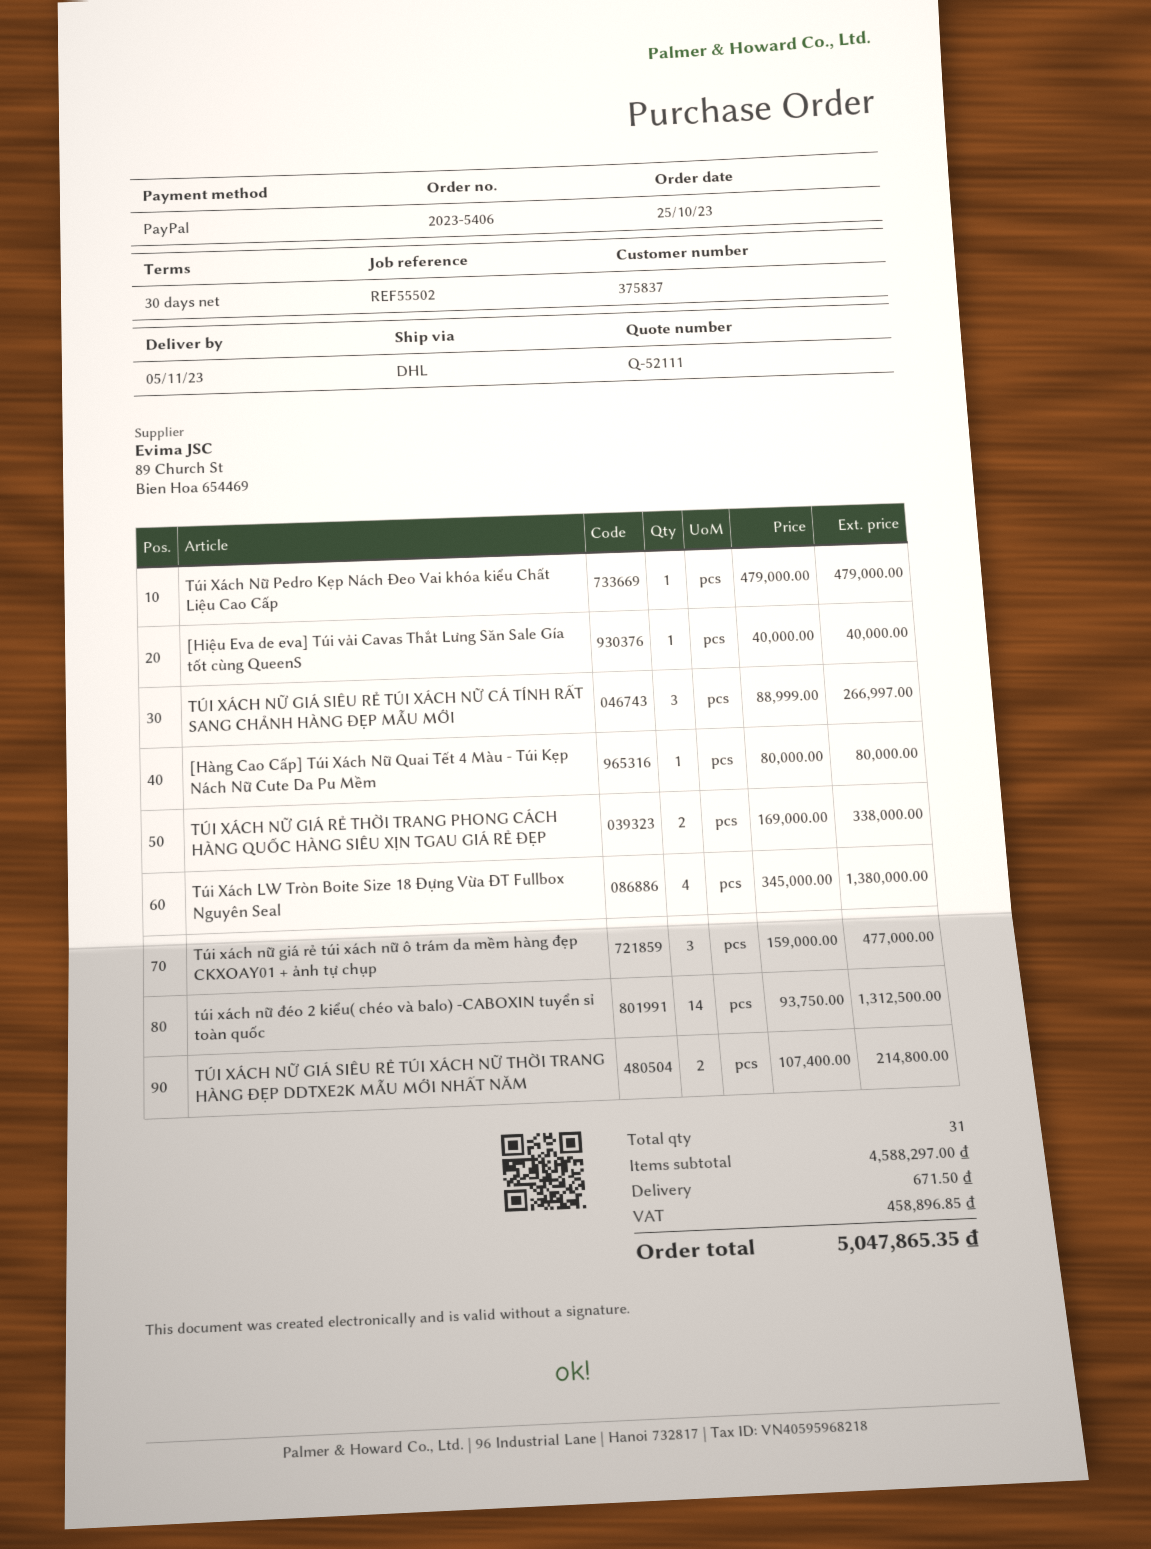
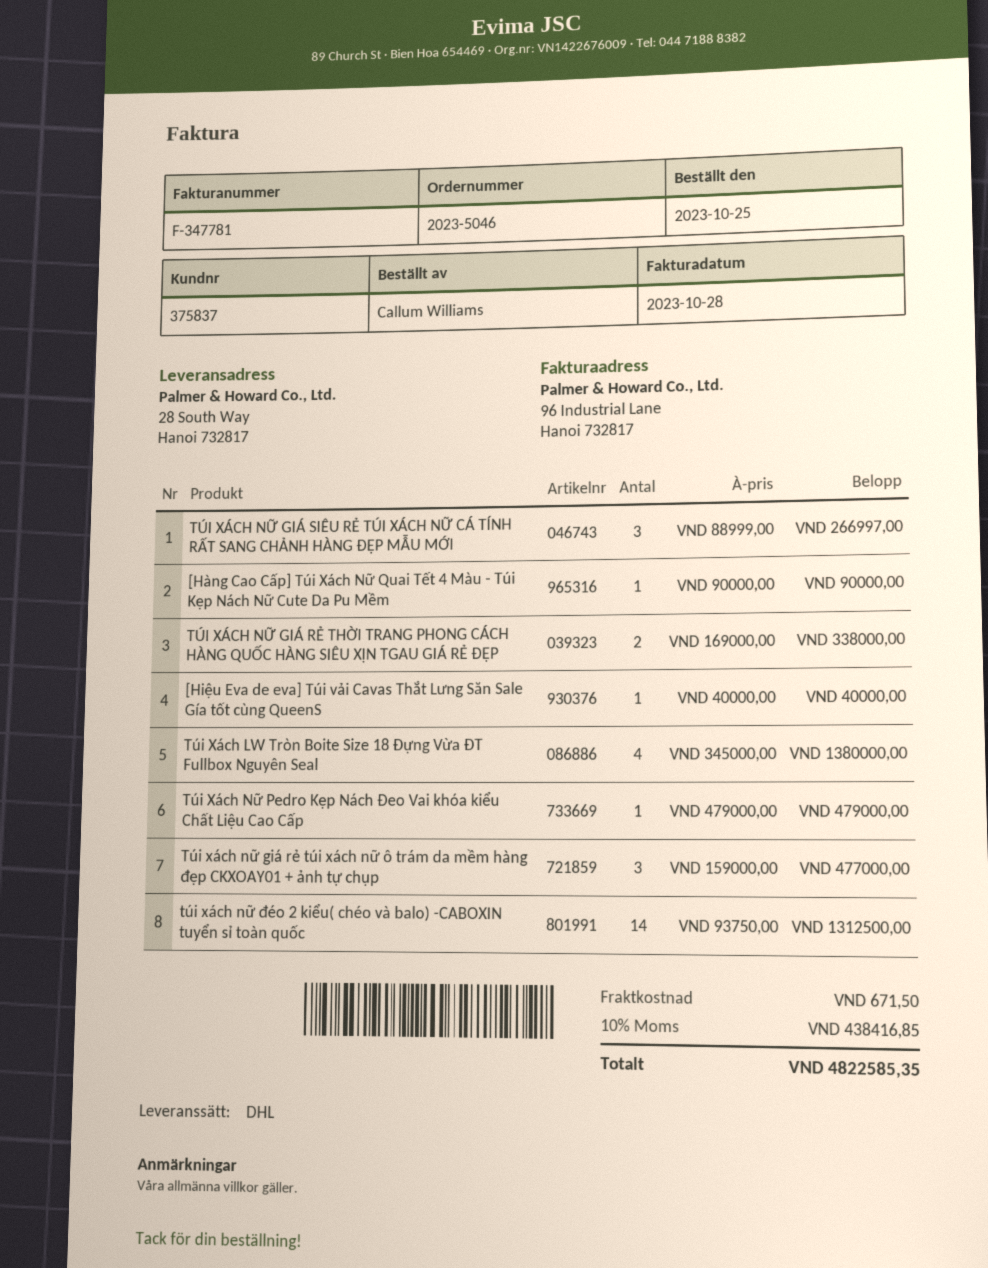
order number: 2023-5406 -> 2023-5046
[Hàng Cao Cấp] Túi Xách Nữ Quai Tết 4 Màu - Túi Kẹp Nách Nữ Cute Da Pu Mềm: 1 x 80000.00 = 80000.00 -> 1 x 90000.00 = 90000.00
TÚI XÁCH NỮ GIÁ SIÊU RẺ TÚI XÁCH NỮ THỜI TRANG HÀNG ĐẸP DDTXE2K MẪU MỚI NHẤT NĂM: 2 x 107400.00 = 214800.00 -> none
tax: 458896.85 -> 438416.85
total: 5047865.35 -> 4822585.35

